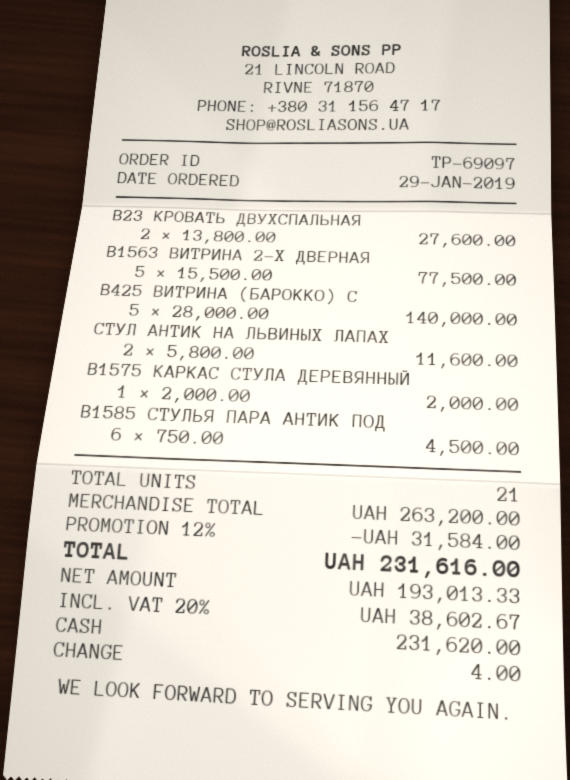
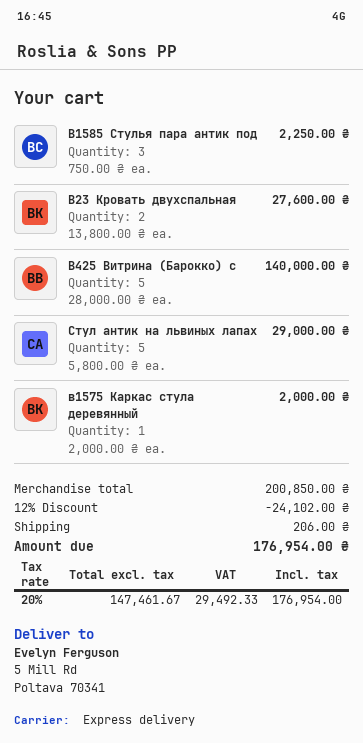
В1563 ВИТРИНА 2-Х ДВЕРНАЯ: 5 x 15500.00 = 77500.00 -> none
СТУЛ АНТИК НА ЛЬВИНЫХ ЛАПАХ: 2 x 5800.00 = 11600.00 -> 5 x 5800.00 = 29000.00
В1585 СТУЛЬЯ ПАРА АНТИК ПОД: 6 x 750.00 = 4500.00 -> 3 x 750.00 = 2250.00
subtotal: 263200.00 -> 200850.00
discount: 12% = 31584.00 -> 12% = 24102.00
shipping: none -> 206.00
net: 193013.33 -> 147461.67
tax: 20% = 38602.67 -> 20% = 29492.33
total: 231616.00 -> 176954.00

